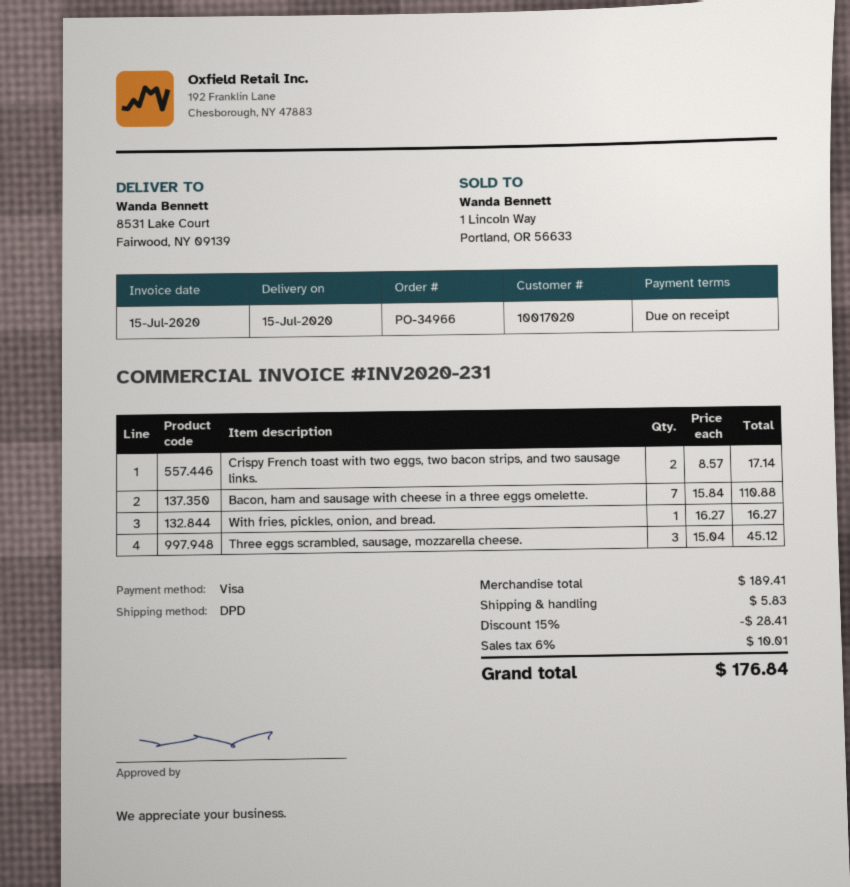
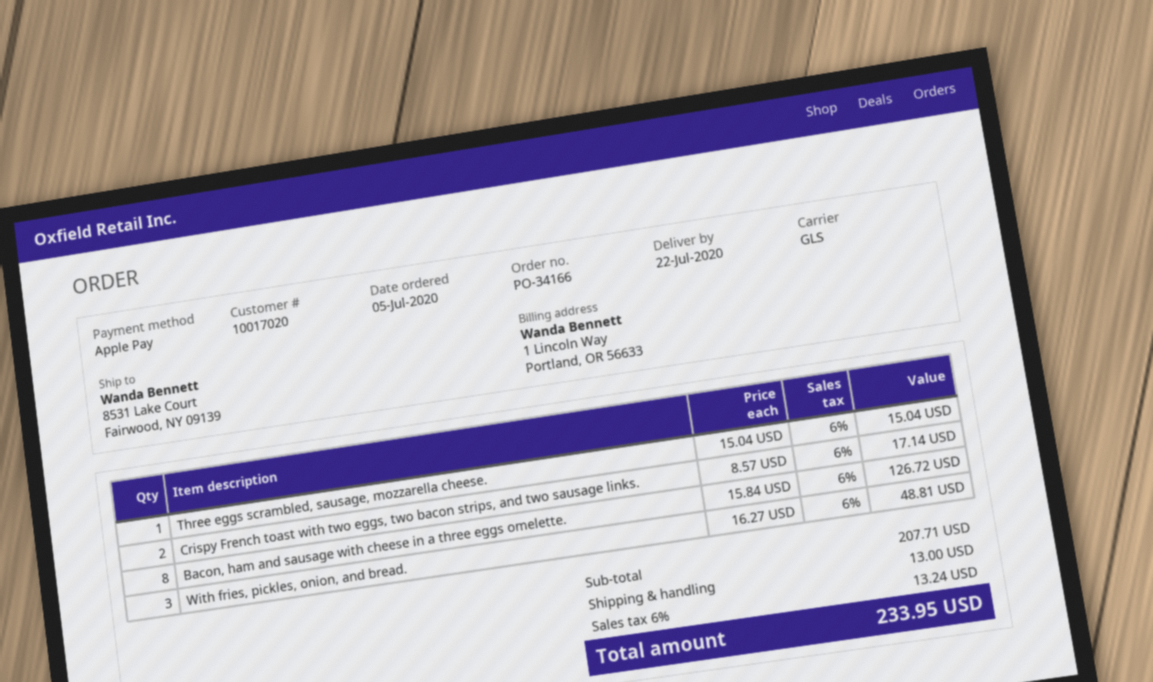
order number: PO-34966 -> PO-34166
delivery date: 2020-07-15 -> 2020-07-22
payment method: Visa -> Apple Pay
shipping method: DPD -> GLS
Bacon, ham and sausage with cheese in a three eggs omelette.: 7 x 15.84 = 110.88 -> 8 x 15.84 = 126.72
With fries, pickles, onion, and bread.: 1 x 16.27 = 16.27 -> 3 x 16.27 = 48.81
Three eggs scrambled, sausage, mozzarella cheese.: 3 x 15.04 = 45.12 -> 1 x 15.04 = 15.04
subtotal: 189.41 -> 207.71
discount: 15% = 28.41 -> none
shipping: 5.83 -> 13.00
tax: 6% = 10.01 -> 6% = 13.24
total: 176.84 -> 233.95

